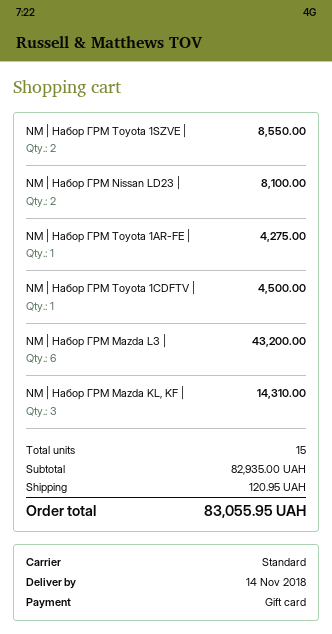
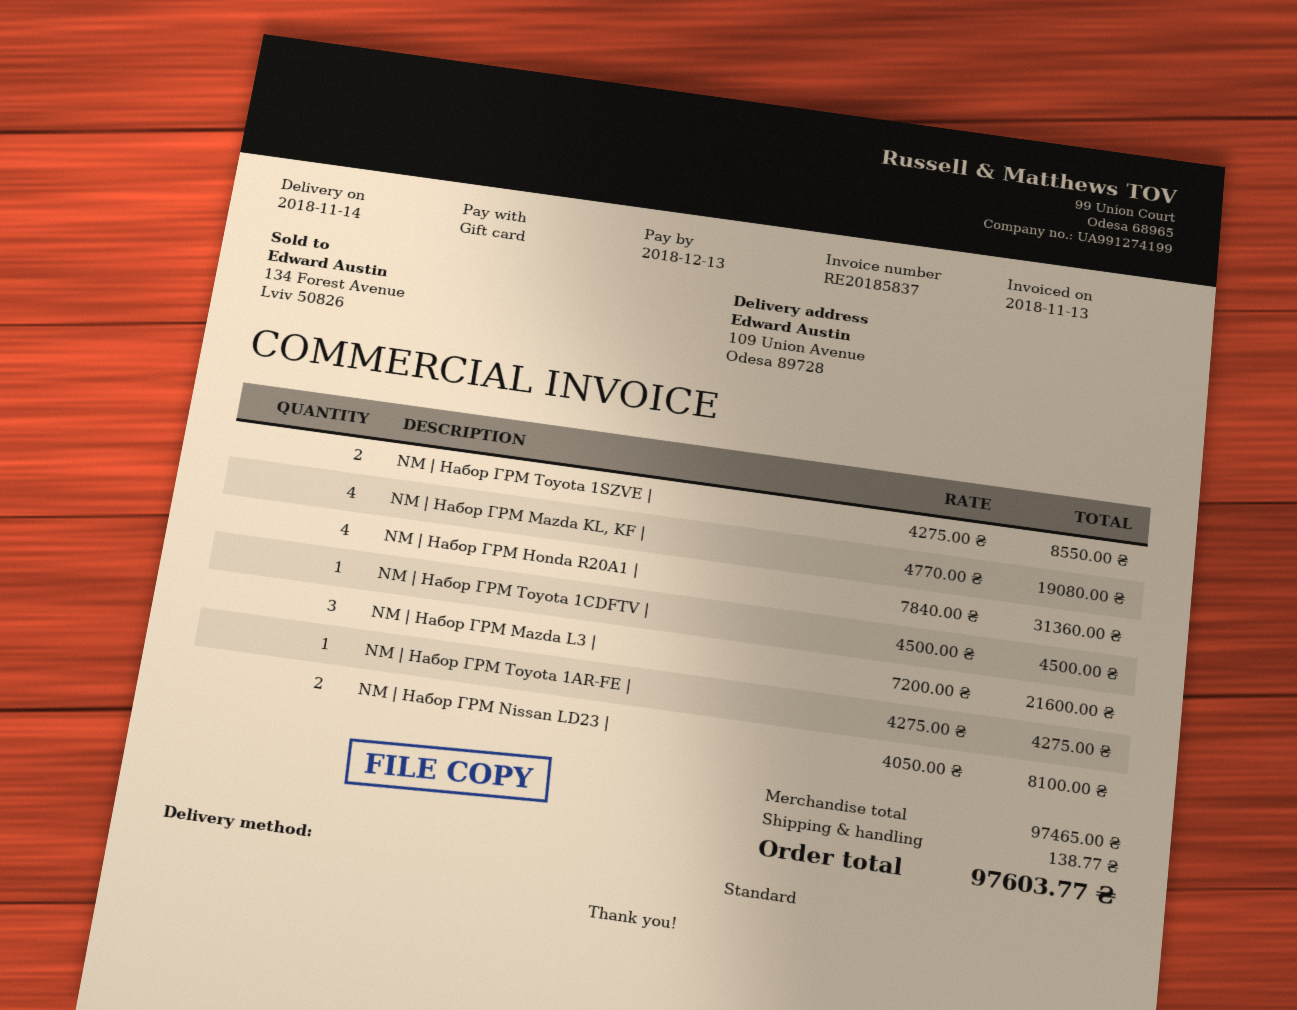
NM | Набор ГРМ Mazda L3 |: 6 for 43200.00 -> 3 for 21600.00
NM | Набор ГРМ Mazda KL, KF |: 3 for 14310.00 -> 4 for 19080.00
NM | Набор ГРМ Honda R20A1 |: none -> 4 for 31360.00
subtotal: 82935.00 -> 97465.00
shipping: 120.95 -> 138.77
total: 83055.95 -> 97603.77

